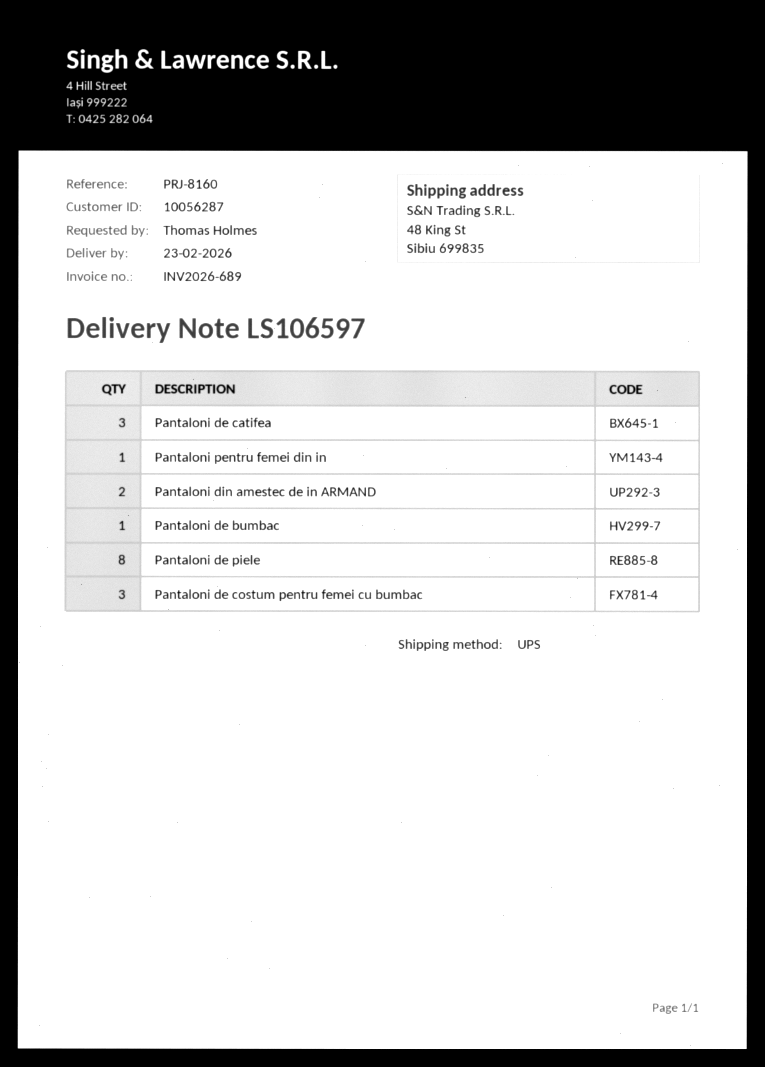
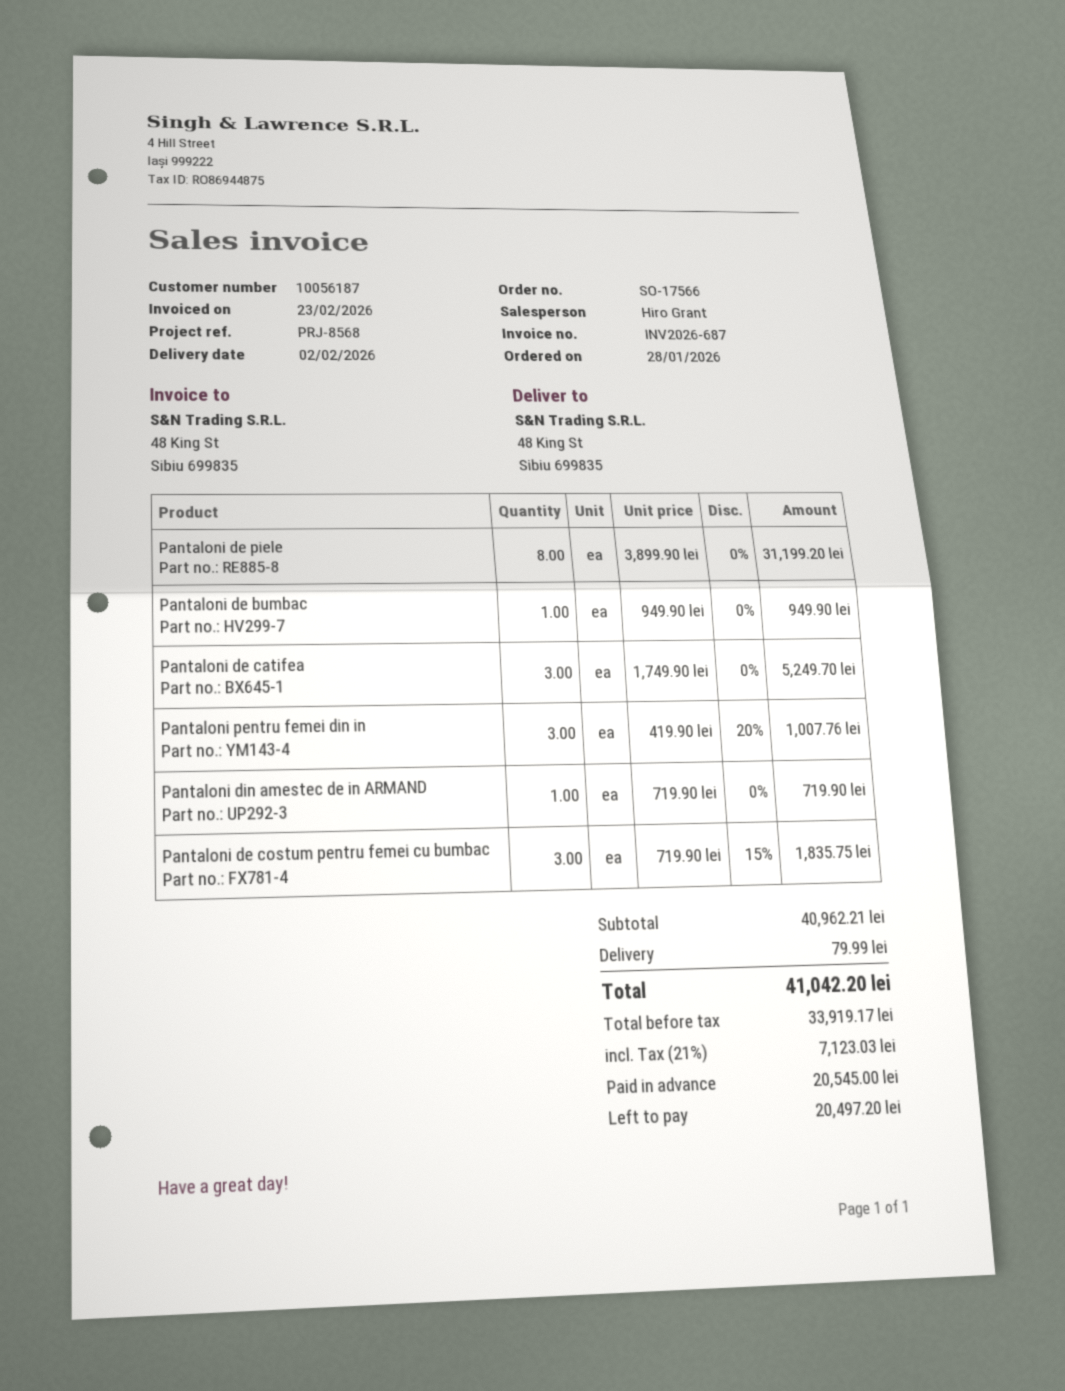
delivery date: 2026-02-23 -> 2026-02-02
invoice number: INV2026-689 -> INV2026-687
customer number: 10056287 -> 10056187
reference: PRJ-8160 -> PRJ-8568
Pantaloni pentru femei din in: 1 -> 3
Pantaloni din amestec de in ARMAND: 2 -> 1

